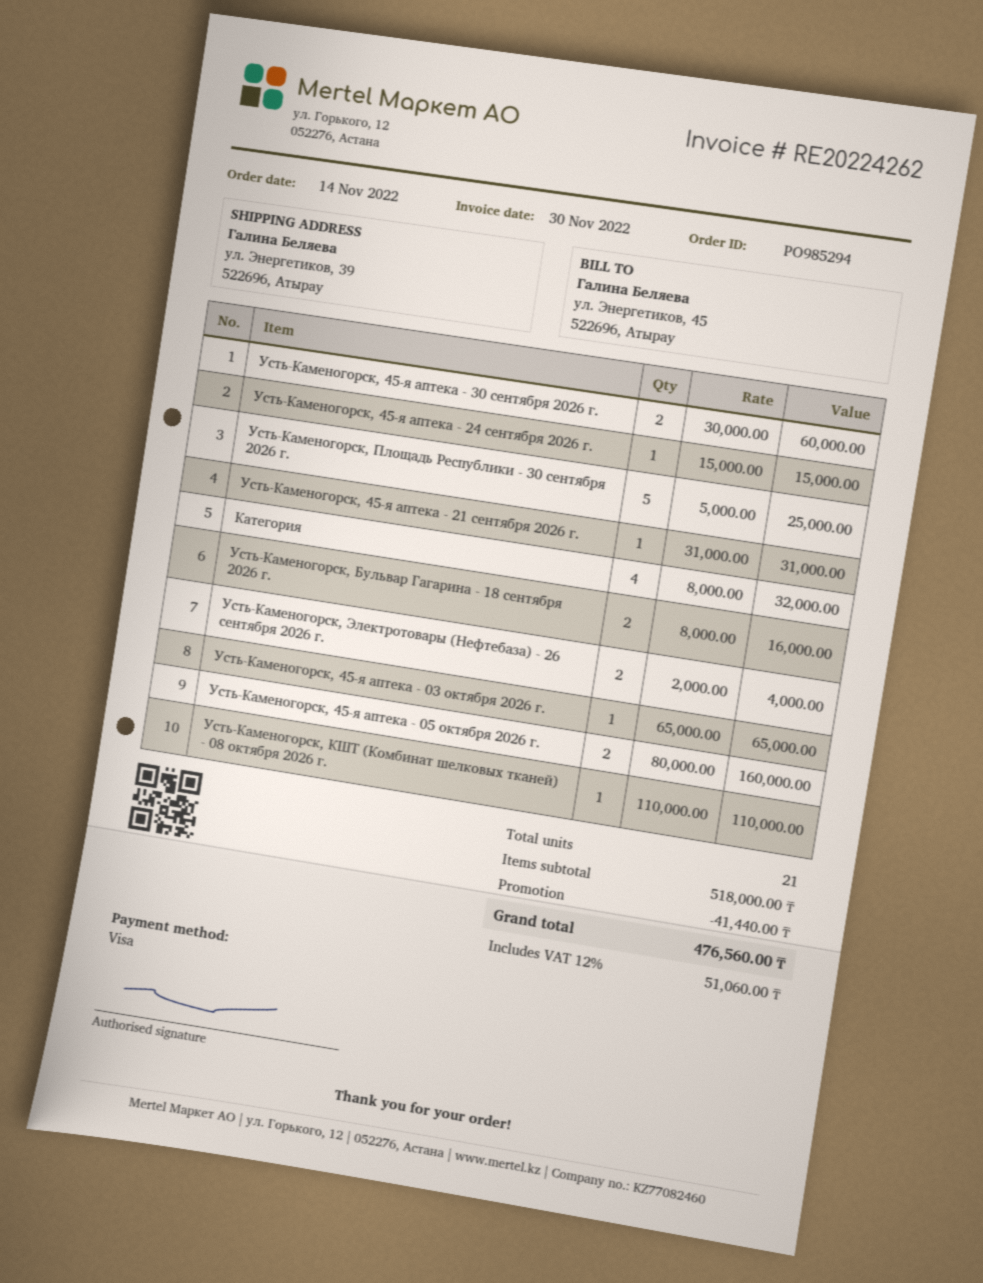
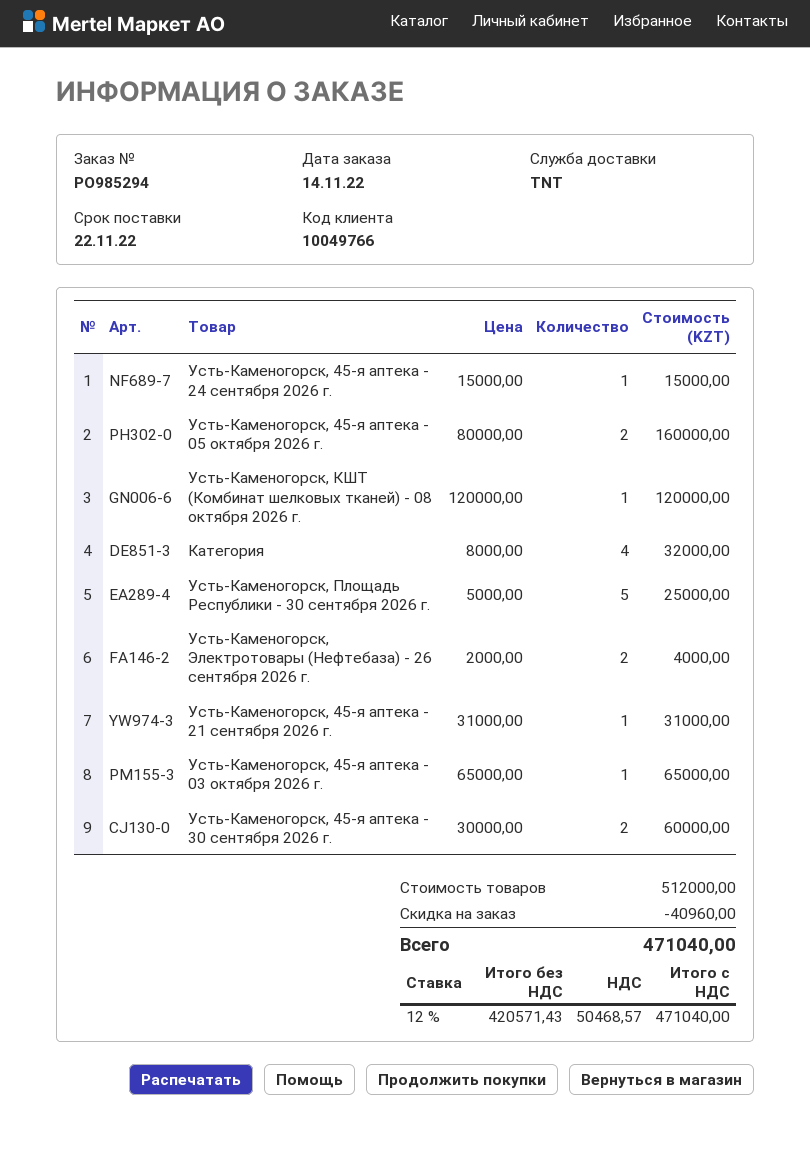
Усть-Каменогорск, Бульвар Гагарина - 18 сентября 2026 г.: 2 x 8000.00 = 16000.00 -> none
Усть-Каменогорск, КШТ (Комбинат шелковых тканей) - 08 октября 2026 г.: 1 x 110000.00 = 110000.00 -> 1 x 120000.00 = 120000.00
subtotal: 518000.00 -> 512000.00
discount: 41440.00 -> 40960.00
tax: 12% = 51060.00 -> 12% = 50468.57
total: 476560.00 -> 471040.00

